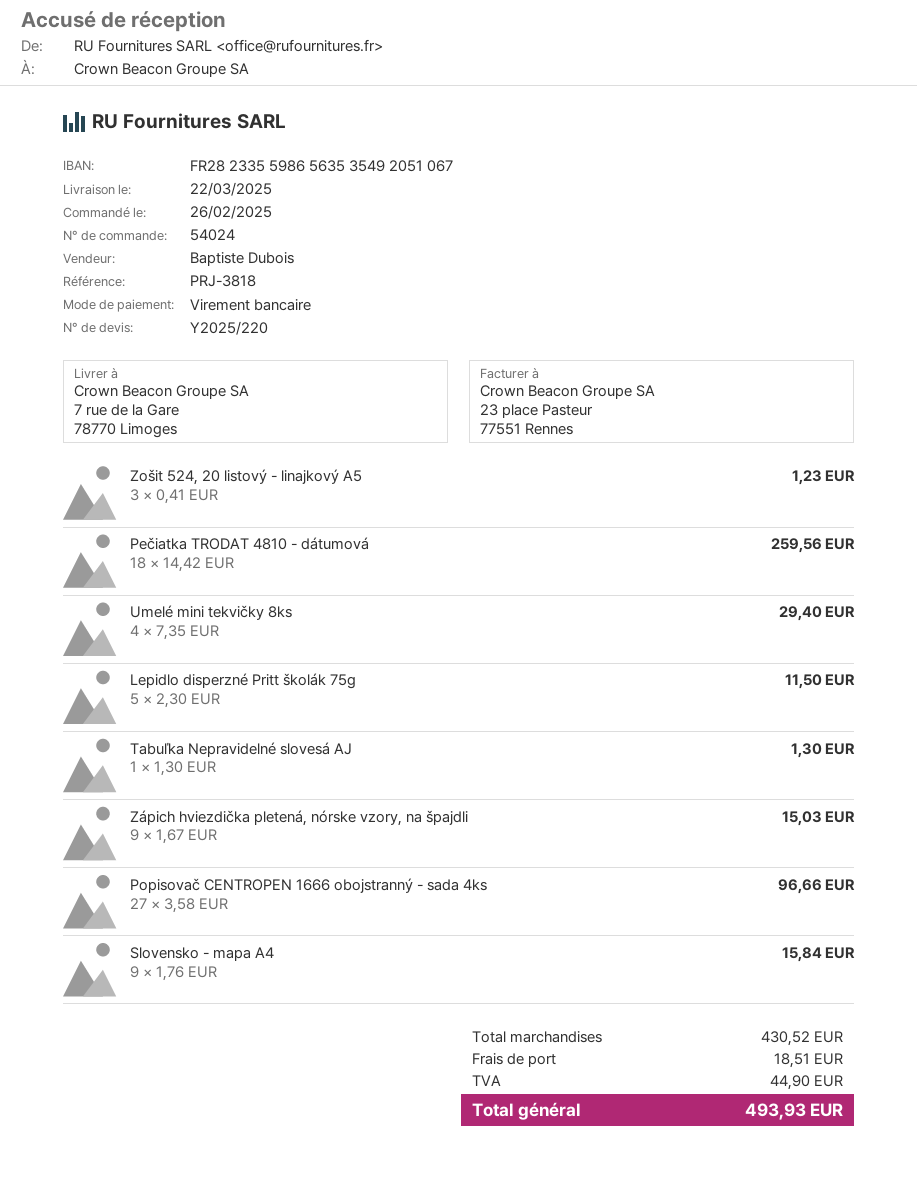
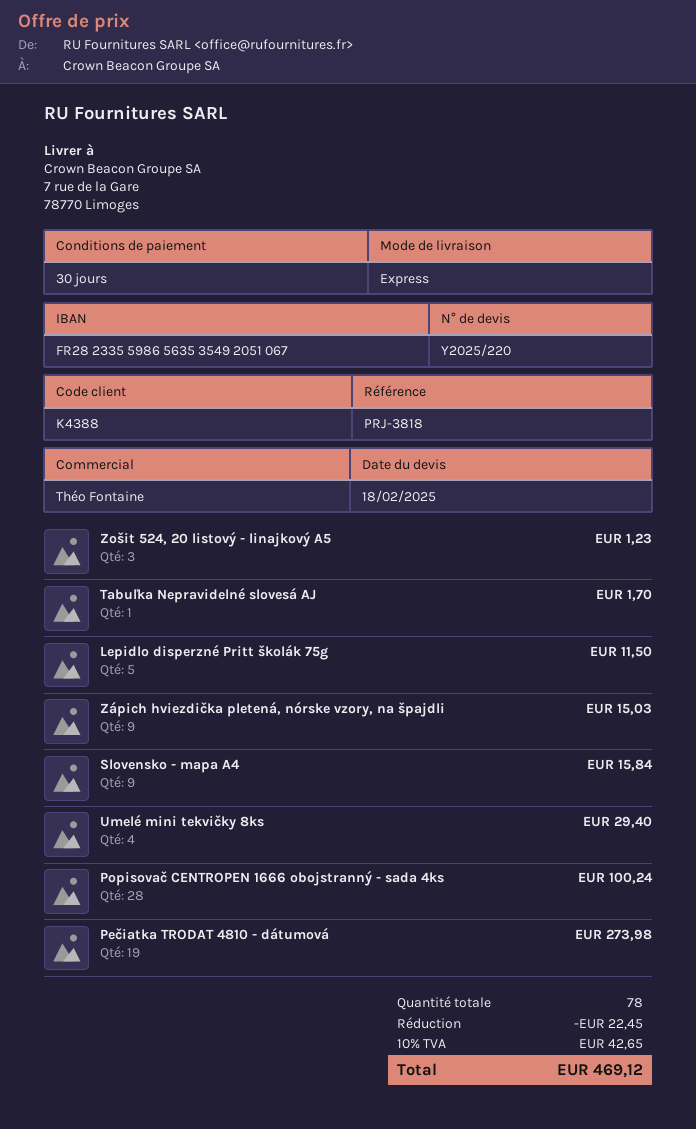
sales rep: Baptiste Dubois -> Théo Fontaine
Pečiatka TRODAT 4810 - dátumová: 18 for 259.56 -> 19 for 273.98
Tabuľka Nepravidelné slovesá AJ: 1 for 1.30 -> 1 for 1.70
Popisovač CENTROPEN 1666 obojstranný - sada 4ks: 27 for 96.66 -> 28 for 100.24
discount: none -> 22.45
shipping: 18.51 -> none
tax: 44.90 -> 42.65
total: 493.93 -> 469.12

